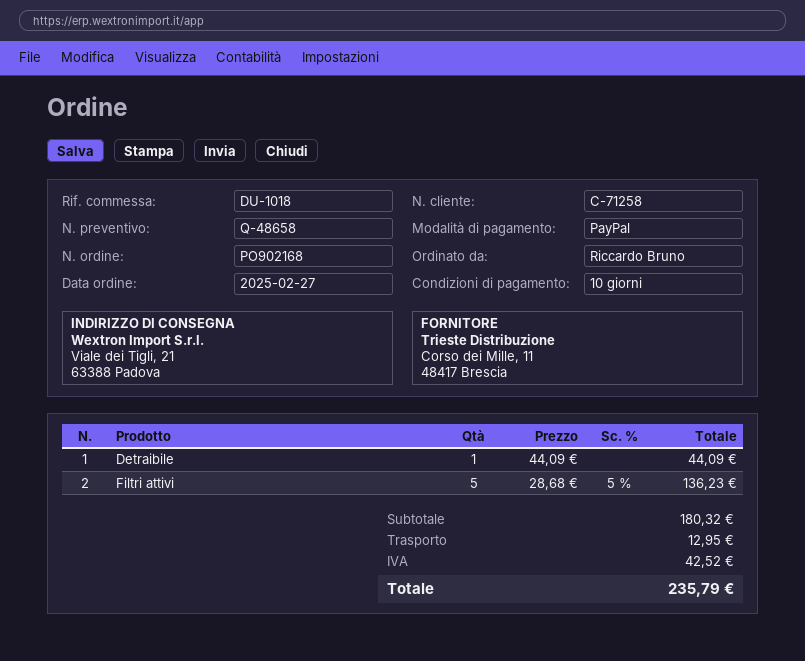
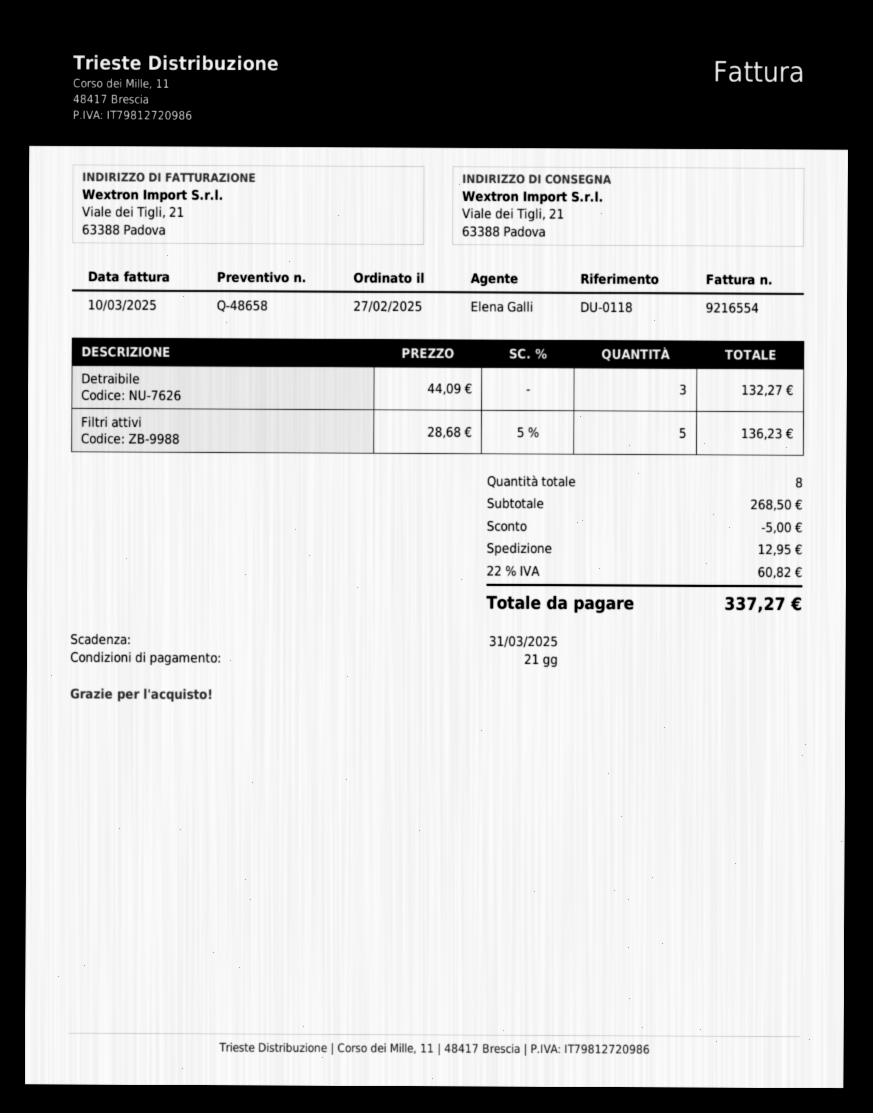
payment terms: 10 days -> 21 days
reference: DU-1018 -> DU-0118
Detraibile: 1 x 44.09 = 44.09 -> 3 x 44.09 = 132.27
subtotal: 180.32 -> 268.50
discount: none -> 5.00
tax: 42.52 -> 60.82
total: 235.79 -> 337.27

